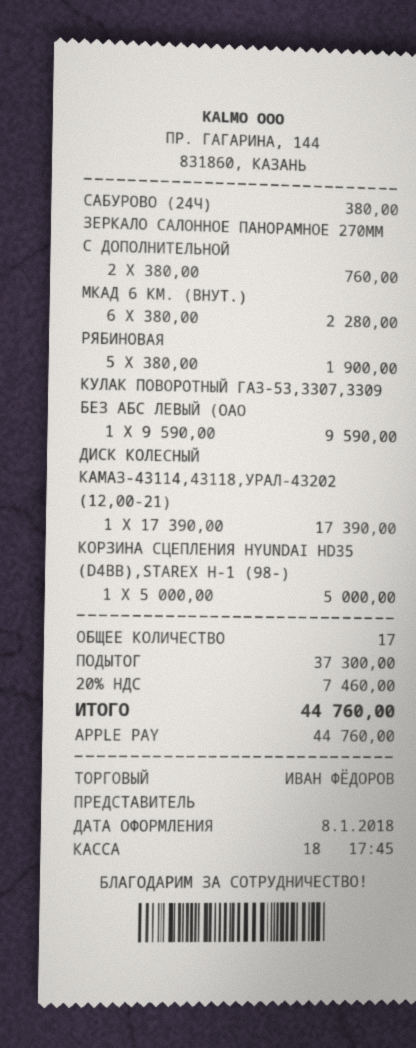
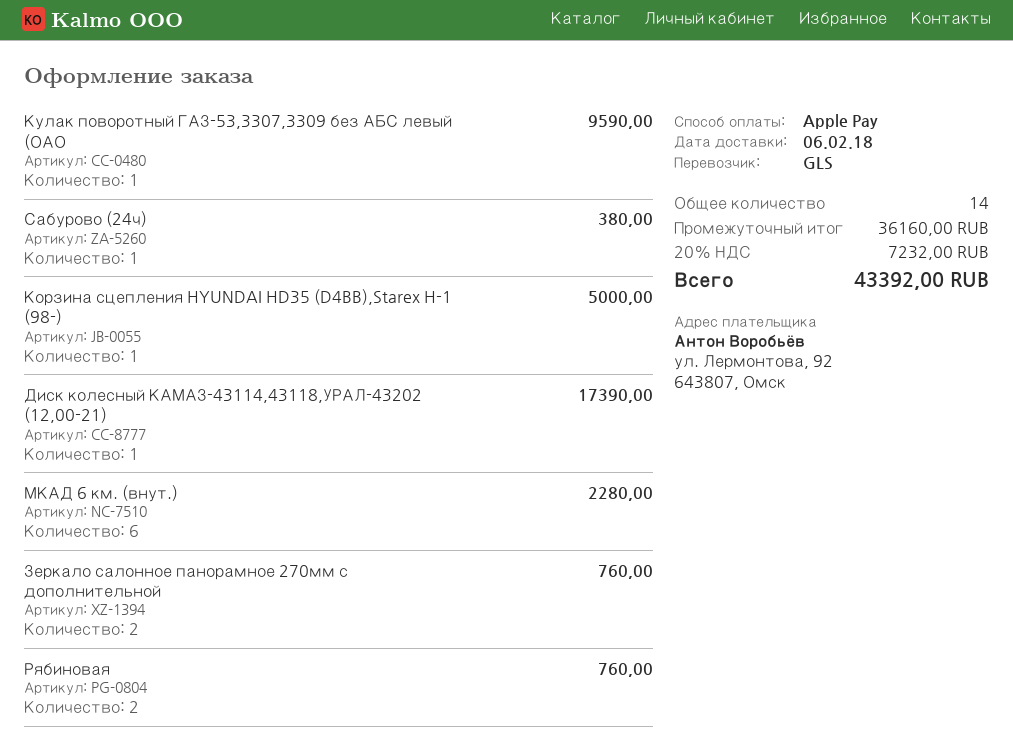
РЯБИНОВАЯ: 5 for 1900.00 -> 2 for 760.00
total quantity: 17 -> 14
subtotal: 37300.00 -> 36160.00
tax: 20% = 7460.00 -> 20% = 7232.00
total: 44760.00 -> 43392.00

